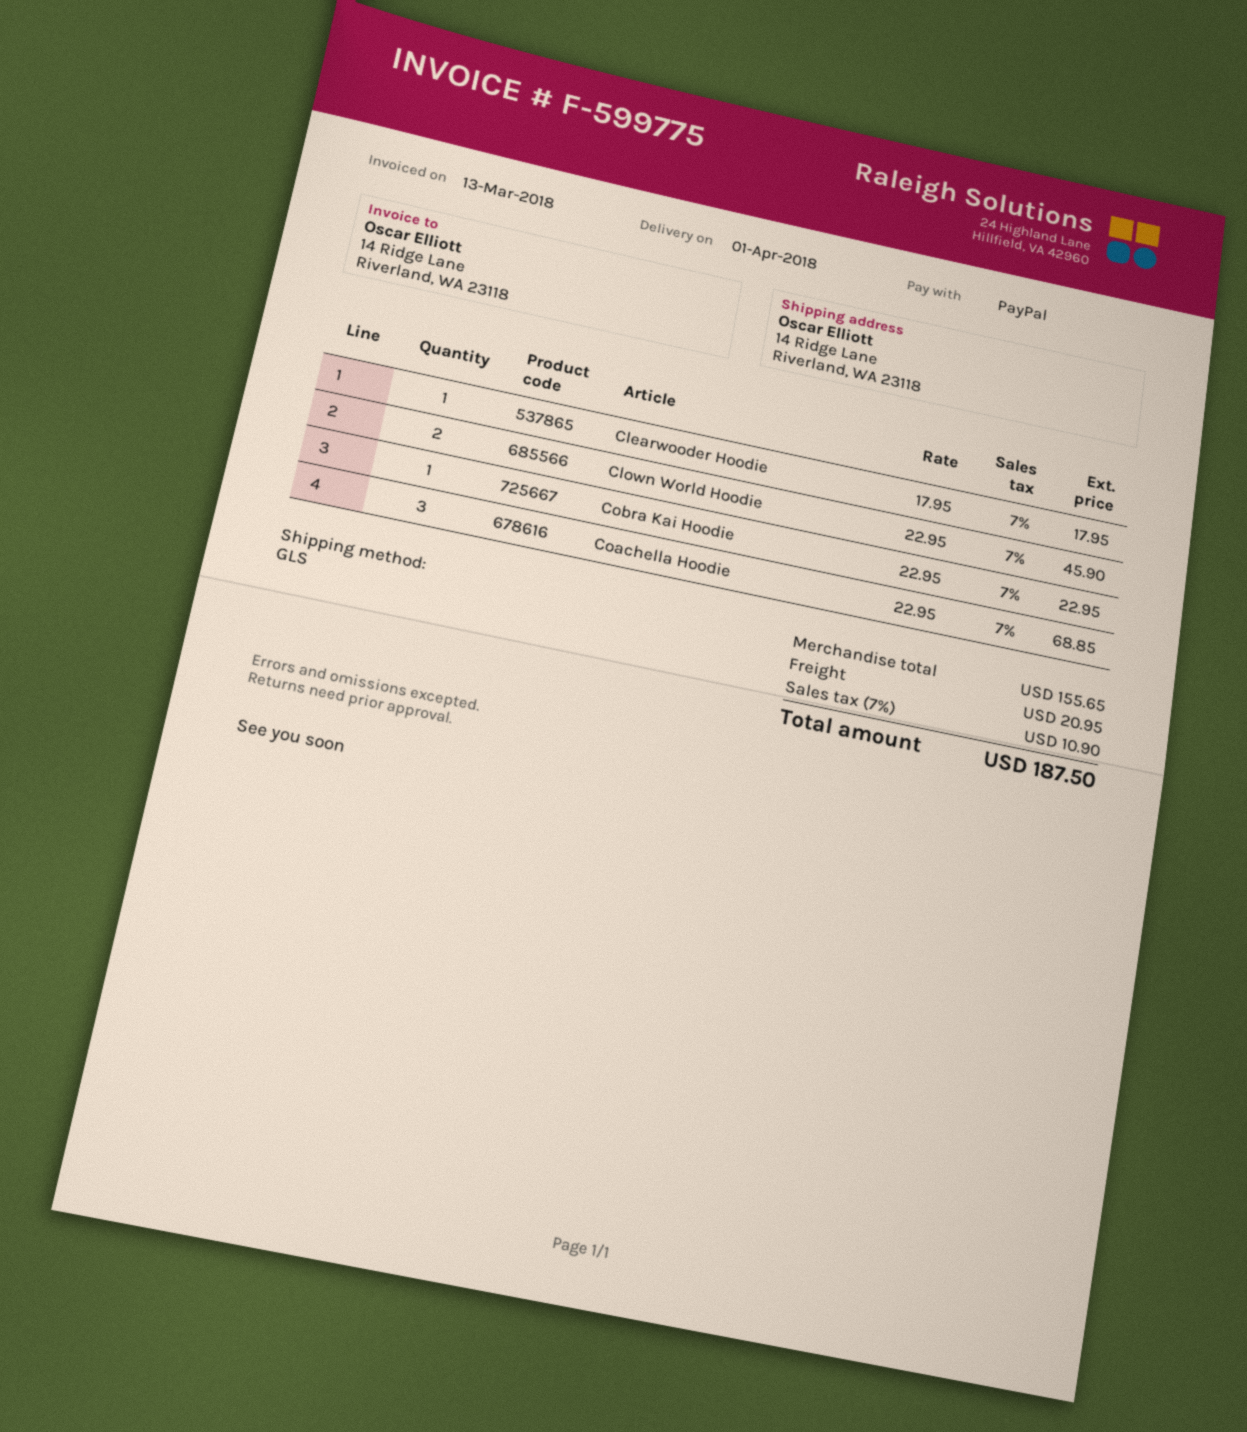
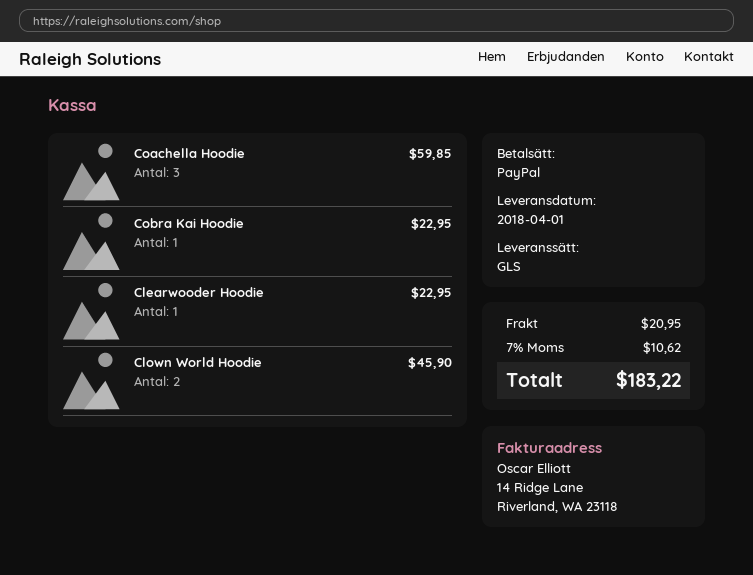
Clearwooder Hoodie: 1 for 17.95 -> 1 for 22.95
Coachella Hoodie: 3 for 68.85 -> 3 for 59.85
tax: 7% = 10.90 -> 7% = 10.62
total: 187.50 -> 183.22

